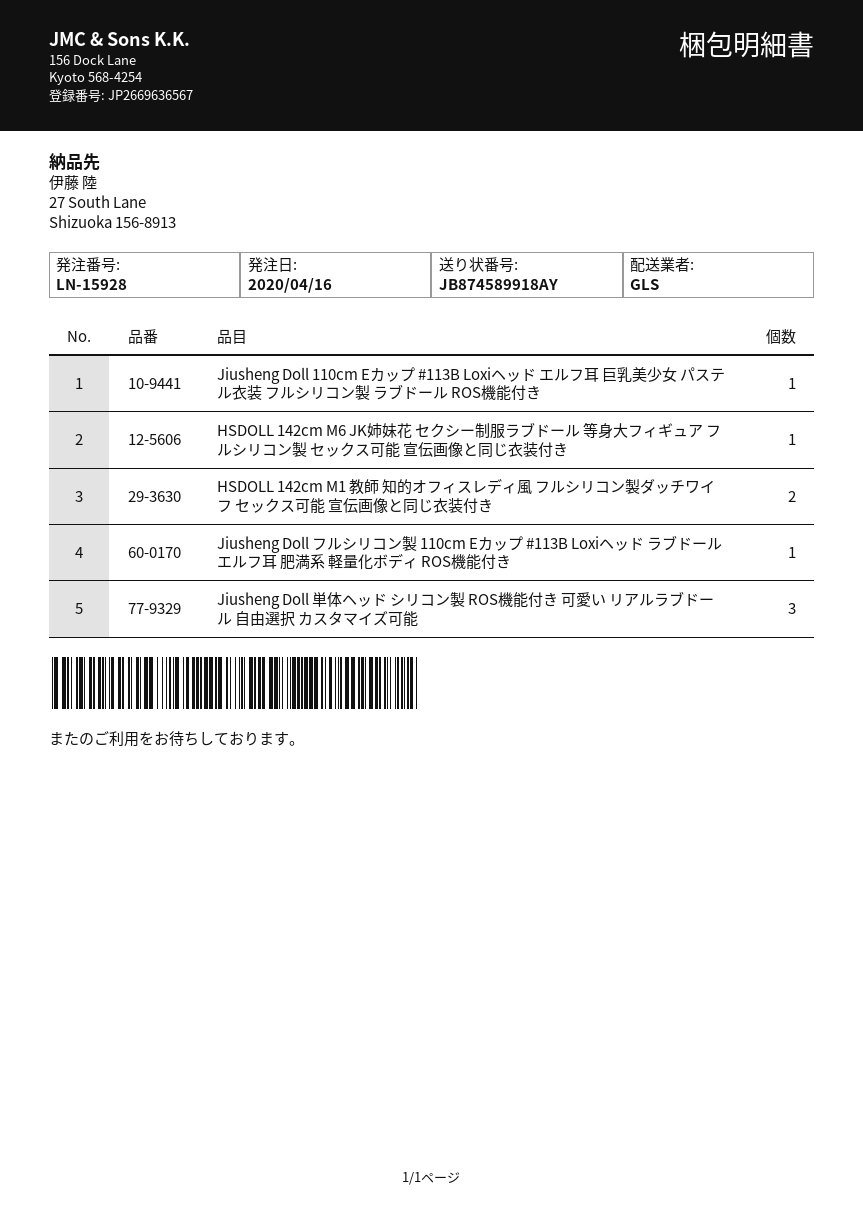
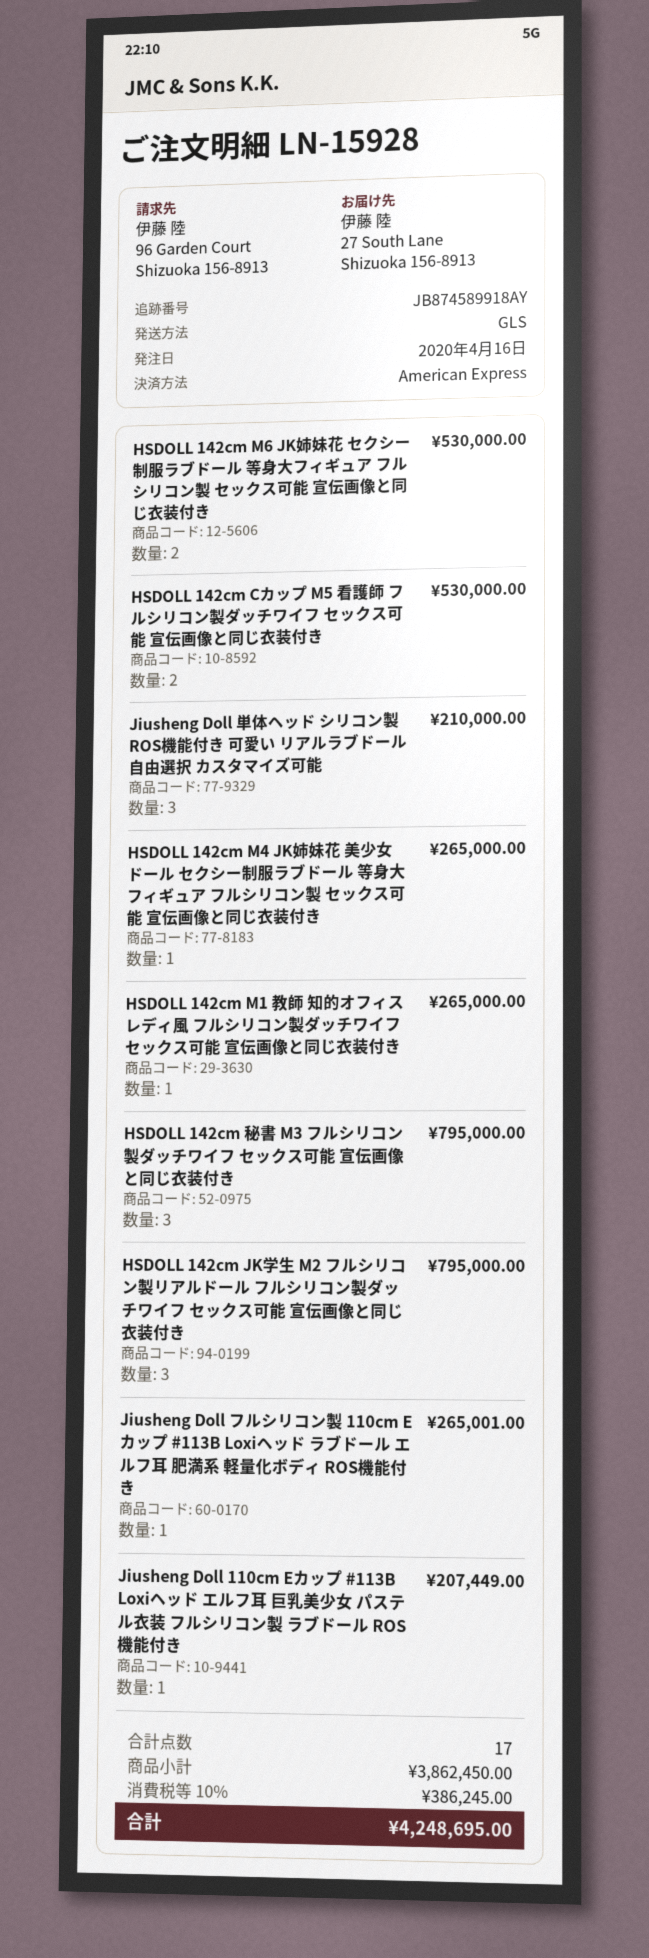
HSDOLL 142cm M6 JK姉妹花 セクシー制服ラブドール 等身大フィギュア フルシリコン製 セックス可能 宣伝画像と同じ衣装付き: 1 -> 2
HSDOLL 142cm M1 教師 知的オフィスレディ風 フルシリコン製ダッチワイフ セックス可能 宣伝画像と同じ衣装付き: 2 -> 1
HSDOLL 142cm Cカップ M5 看護師 フルシリコン製ダッチワイフ セックス可能 宣伝画像と同じ衣装付き: none -> 2
HSDOLL 142cm M4 JK姉妹花 美少女ドール セクシー制服ラブドール 等身大フィギュア フルシリコン製 セックス可能 宣伝画像と同じ衣装付き: none -> 1
HSDOLL 142cm 秘書 M3 フルシリコン製ダッチワイフ セックス可能 宣伝画像と同じ衣装付き: none -> 3
HSDOLL 142cm JK学生 M2 フルシリコン製リアルドール フルシリコン製ダッチワイフ セックス可能 宣伝画像と同じ衣装付き: none -> 3

